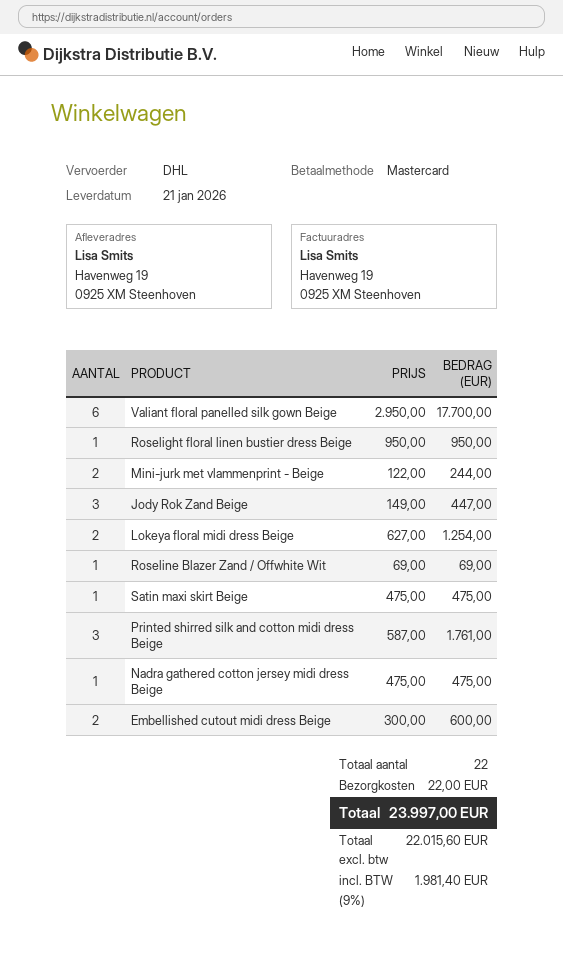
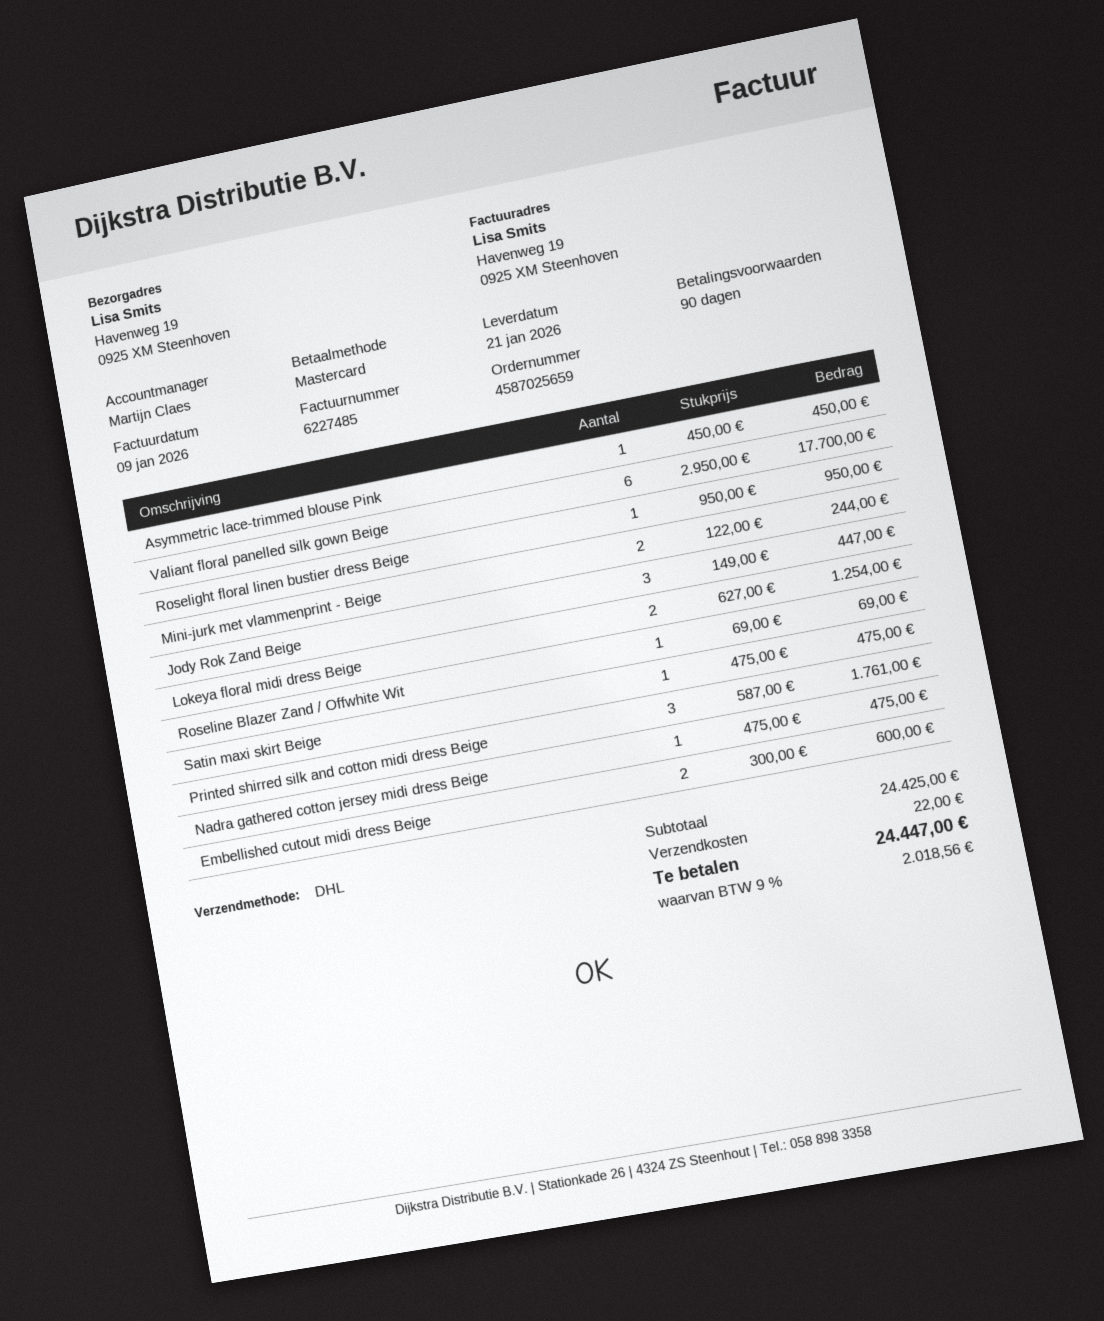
Asymmetric lace-trimmed blouse Pink: none -> 1 x 450.00 = 450.00
tax: 9% = 1981.40 -> 9% = 2018.56
total: 23997.00 -> 24447.00

